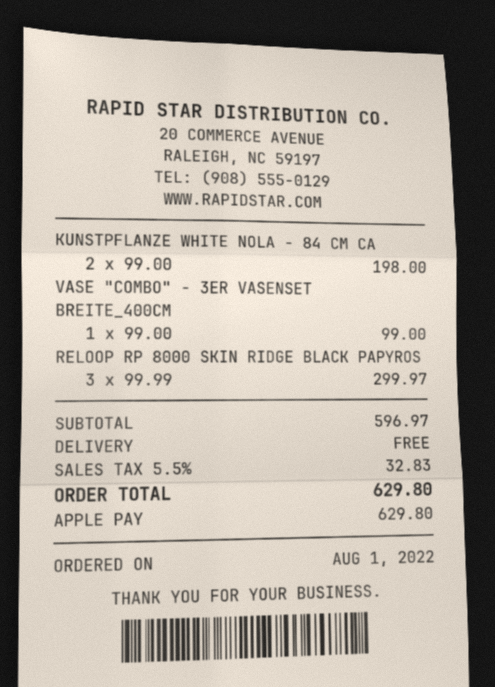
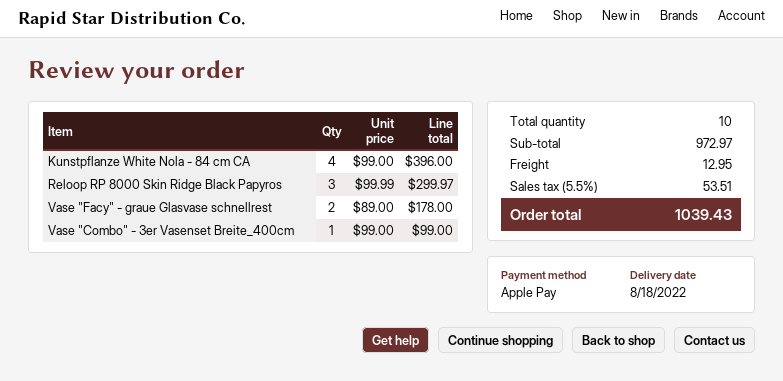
KUNSTPFLANZE WHITE NOLA - 84 CM CA: 2 x 99.00 = 198.00 -> 4 x 99.00 = 396.00
Vase "Facy" - graue Glasvase schnellrest: none -> 2 x 89.00 = 178.00
subtotal: 596.97 -> 972.97
shipping: 0.00 -> 12.95
tax: 5.5% = 32.83 -> 5.5% = 53.51
total: 629.80 -> 1039.43

